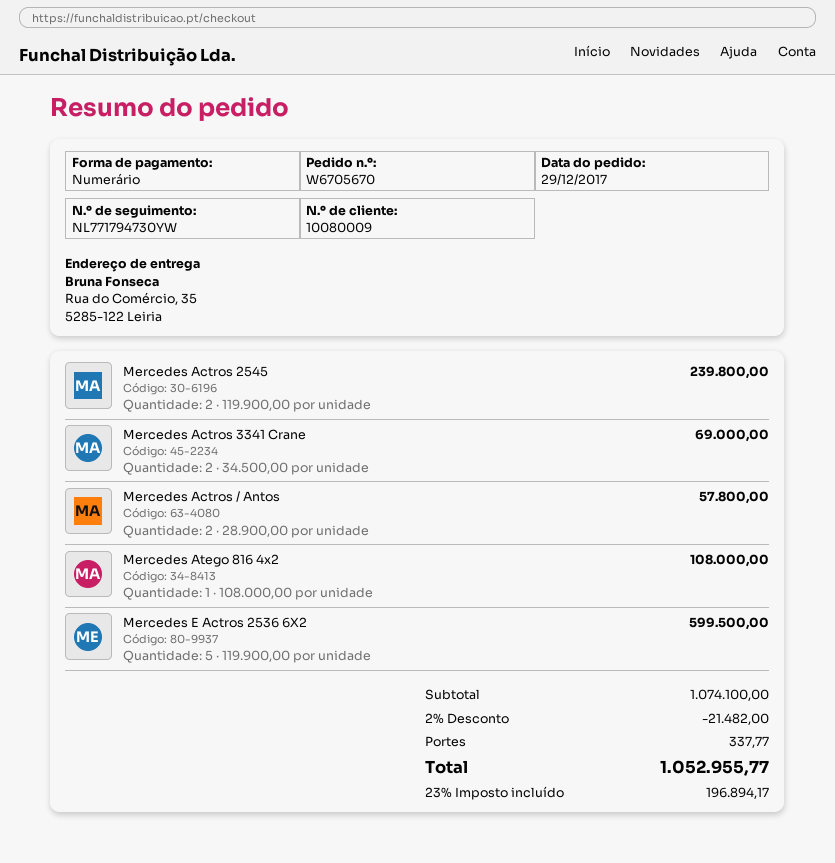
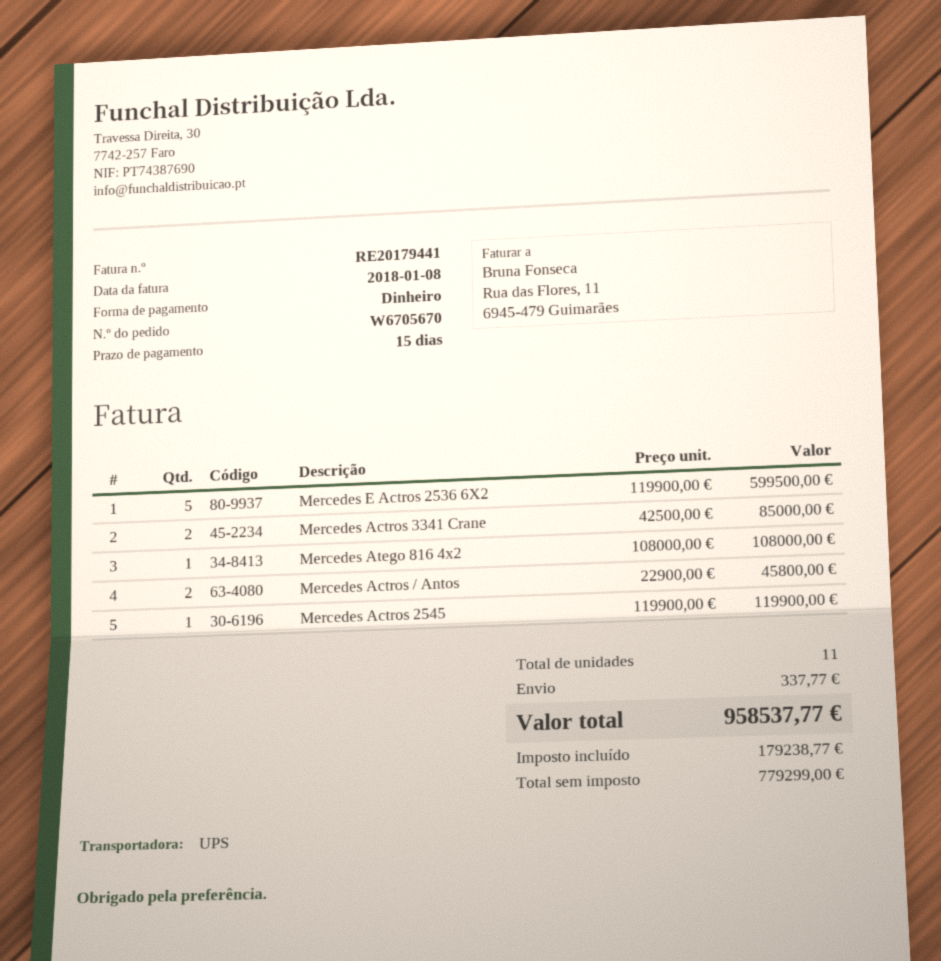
Mercedes Actros 2545: 2 x 119900.00 = 239800.00 -> 1 x 119900.00 = 119900.00
Mercedes Actros 3341 Crane: 2 x 34500.00 = 69000.00 -> 2 x 42500.00 = 85000.00
Mercedes Actros / Antos: 2 x 28900.00 = 57800.00 -> 2 x 22900.00 = 45800.00
discount: 2% = 21482.00 -> none
tax: 196894.17 -> 179238.77
total: 1052955.77 -> 958537.77

